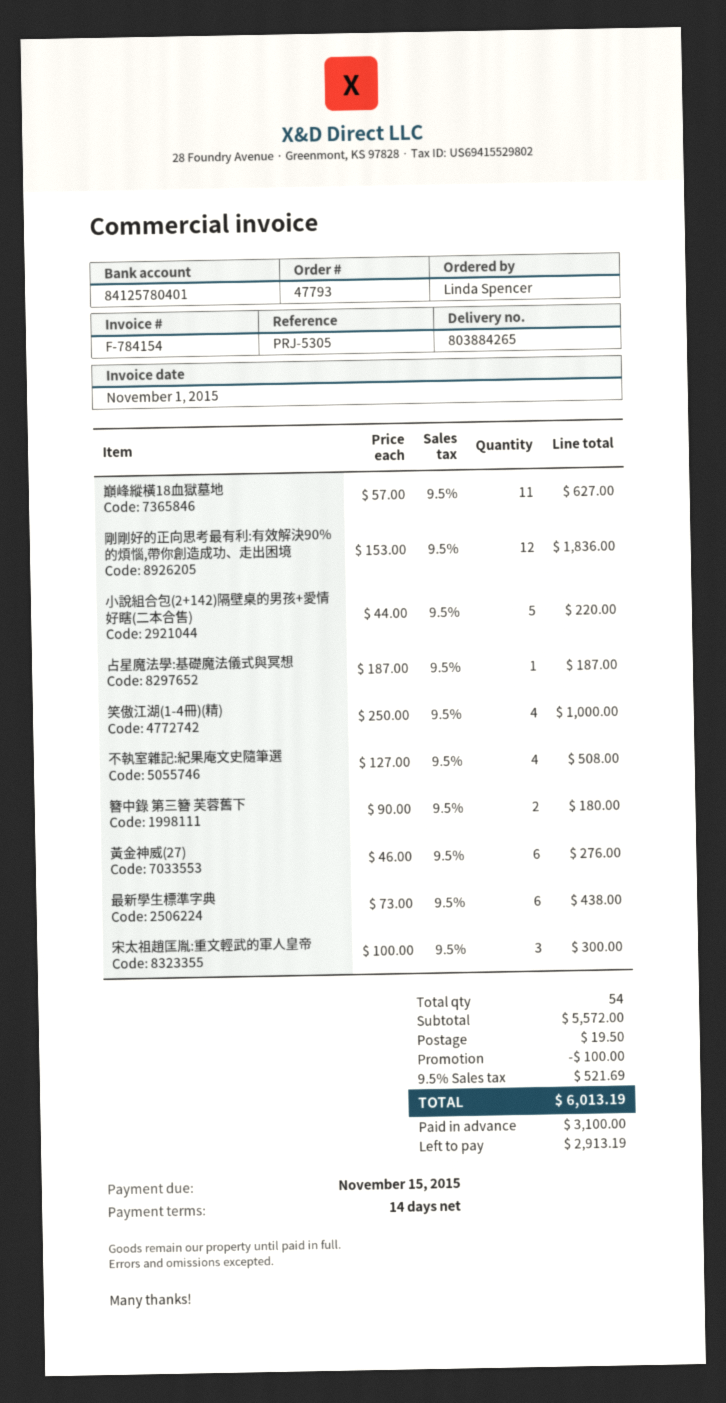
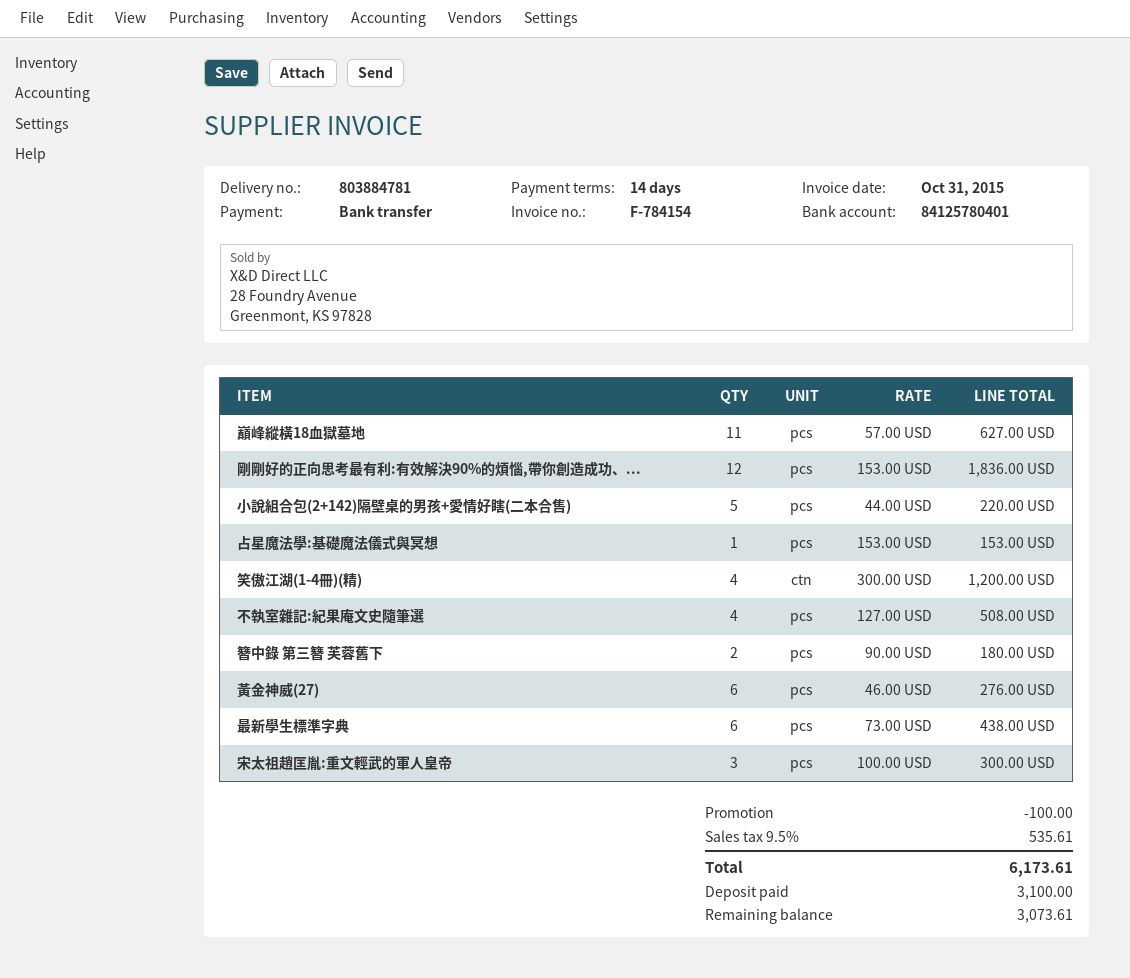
delivery note number: 803884265 -> 803884781
invoice date: 2015-11-01 -> 2015-10-31
占星魔法學:基礎魔法儀式與冥想: 1 x 187.00 = 187.00 -> 1 x 153.00 = 153.00
笑傲江湖(1-4冊)(精): 4 x 250.00 = 1000.00 -> 4 x 300.00 = 1200.00
shipping: 19.50 -> none
tax: 9.5% = 521.69 -> 9.5% = 535.61
total: 6013.19 -> 6173.61
balance: 2913.19 -> 3073.61

